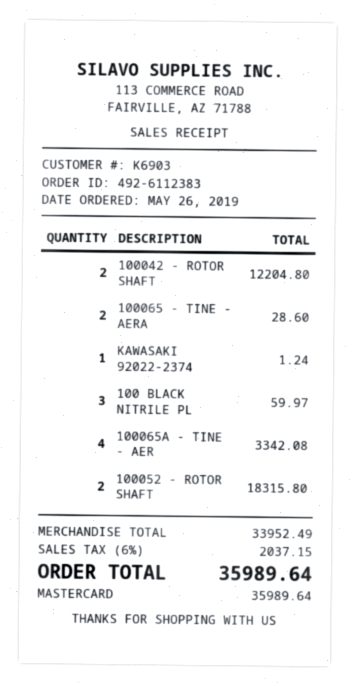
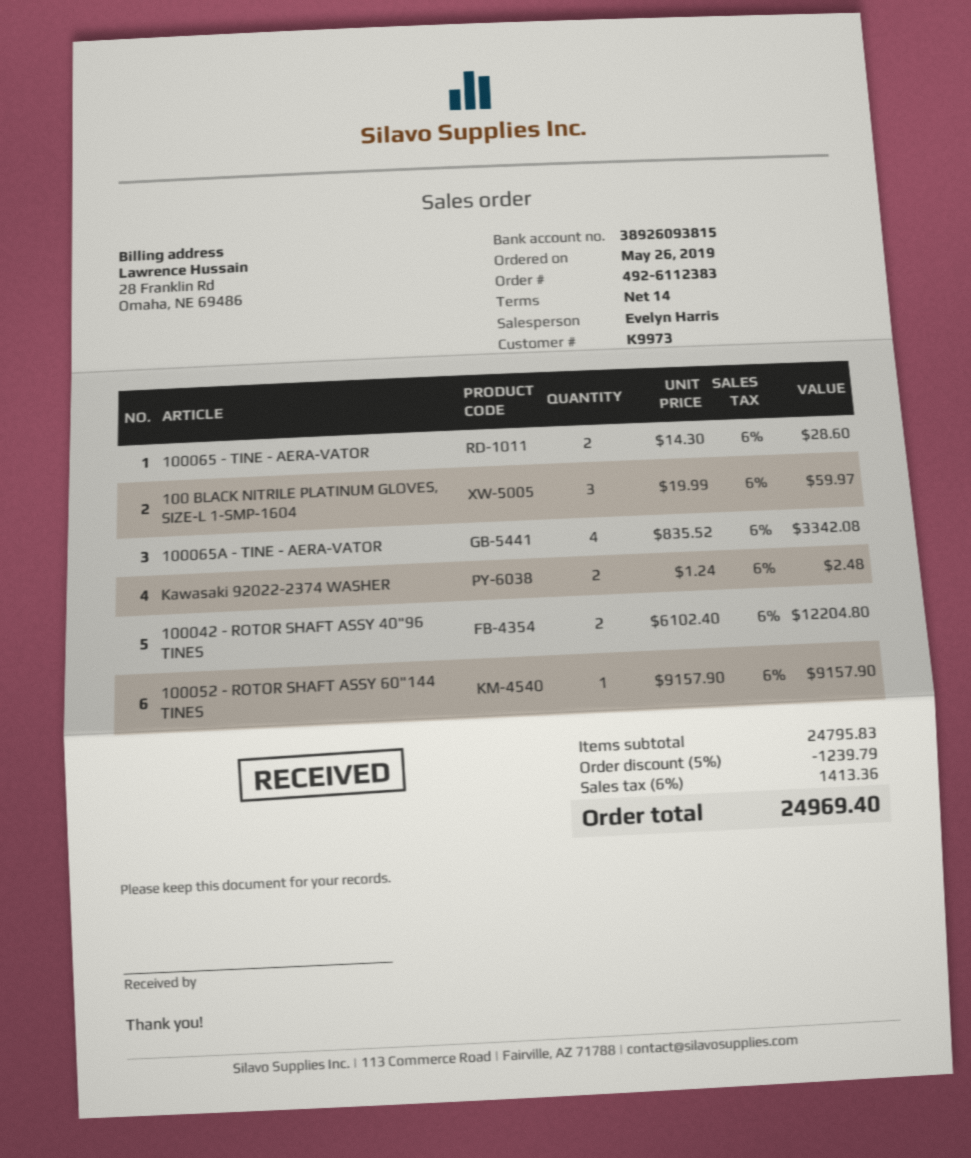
customer number: K6903 -> K9973
KAWASAKI 92022-2374: 1 for 1.24 -> 2 for 2.48
100052 - ROTOR SHAFT: 2 for 18315.80 -> 1 for 9157.90
subtotal: 33952.49 -> 24795.83
discount: none -> 5% = 1239.79
tax: 6% = 2037.15 -> 6% = 1413.36
total: 35989.64 -> 24969.40

